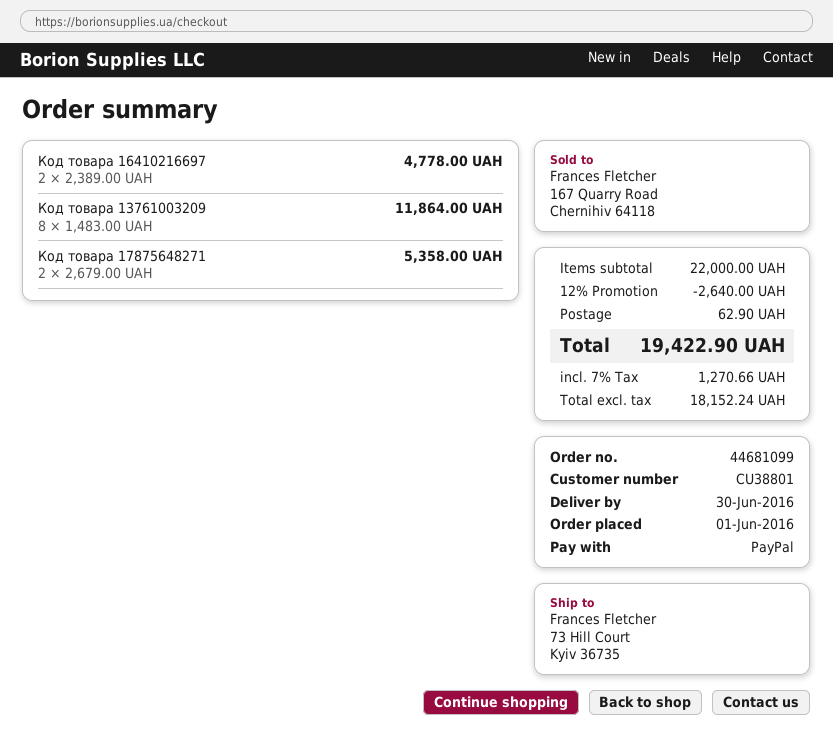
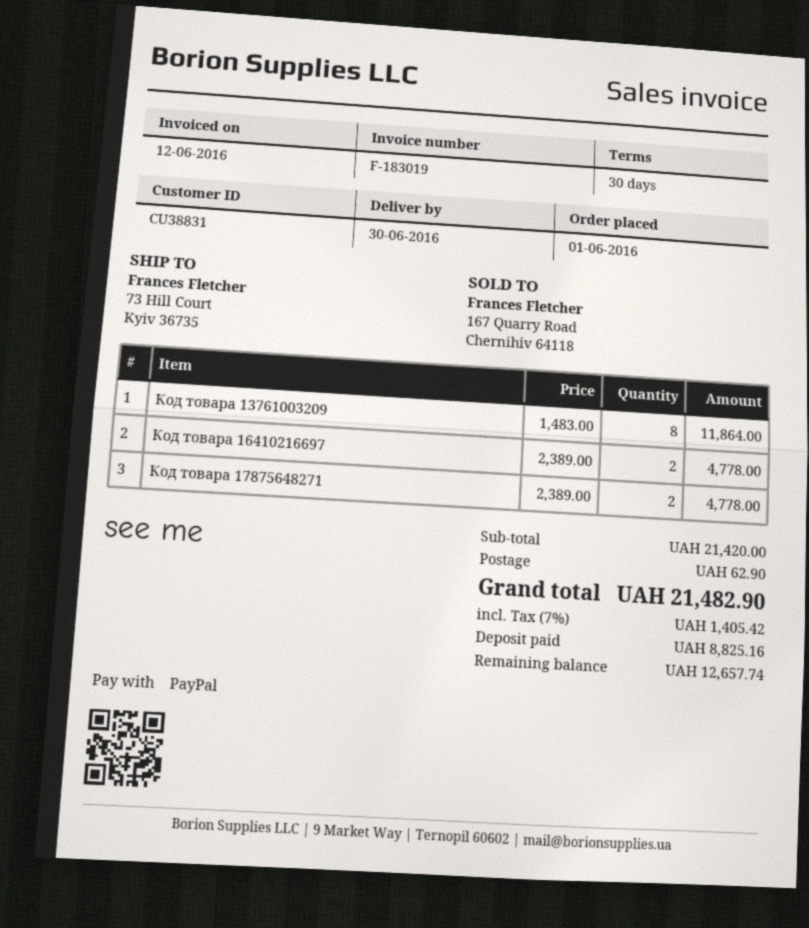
customer number: CU38801 -> CU38831
Код товара 17875648271: 2 x 2679.00 = 5358.00 -> 2 x 2389.00 = 4778.00
subtotal: 22000.00 -> 21420.00
discount: 12% = 2640.00 -> none
tax: 7% = 1270.66 -> 7% = 1405.42
total: 19422.90 -> 21482.90

